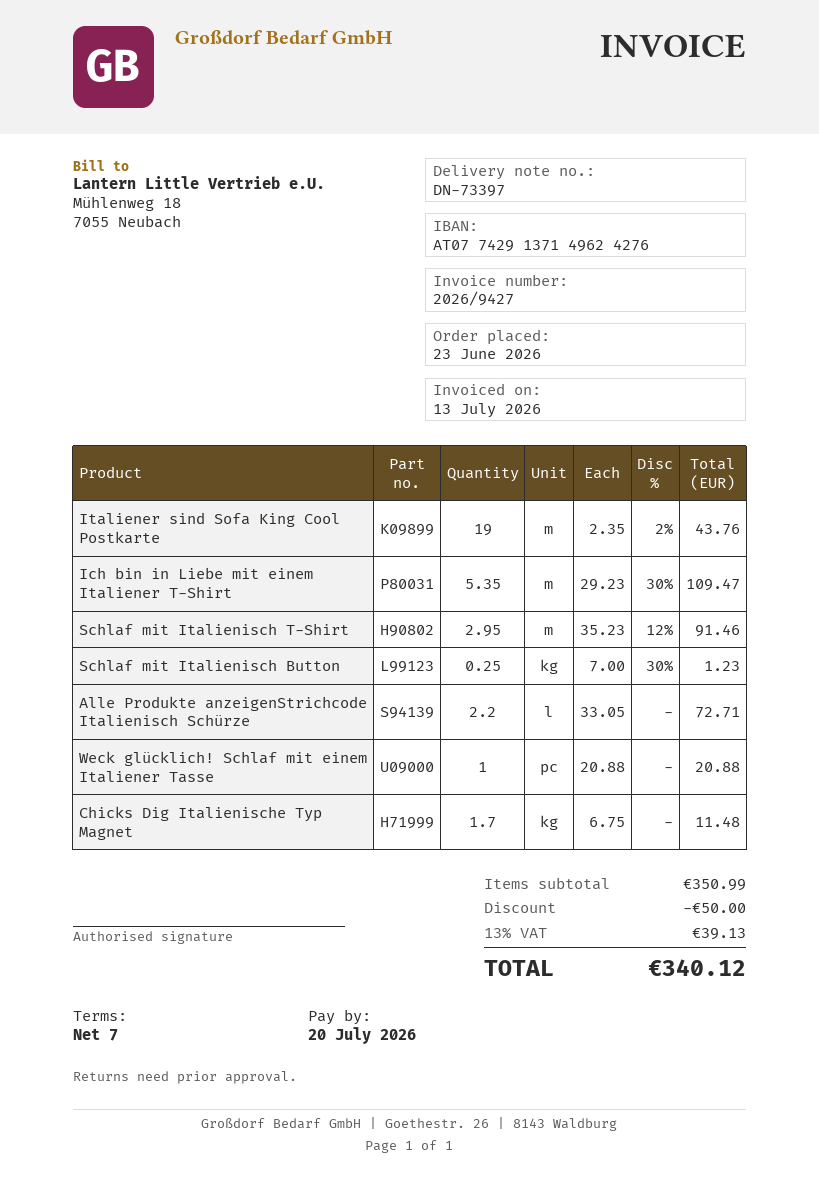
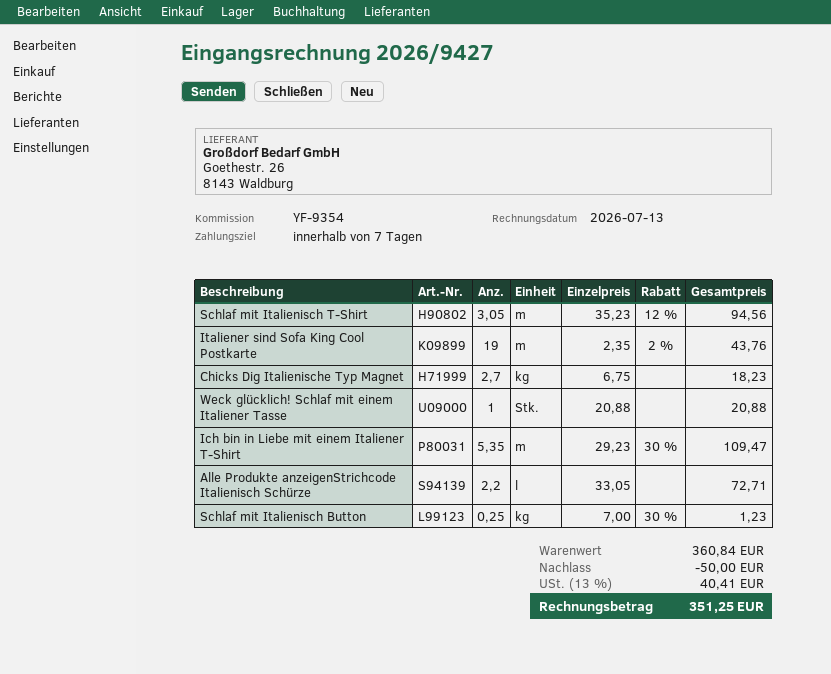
Schlaf mit Italienisch T-Shirt: 2.95 x 35.23 - 12% = 91.46 -> 3.05 x 35.23 - 12% = 94.56
Chicks Dig Italienische Typ Magnet: 1.7 x 6.75 = 11.48 -> 2.7 x 6.75 = 18.23
subtotal: 350.99 -> 360.84
tax: 13% = 39.13 -> 13% = 40.41
total: 340.12 -> 351.25

